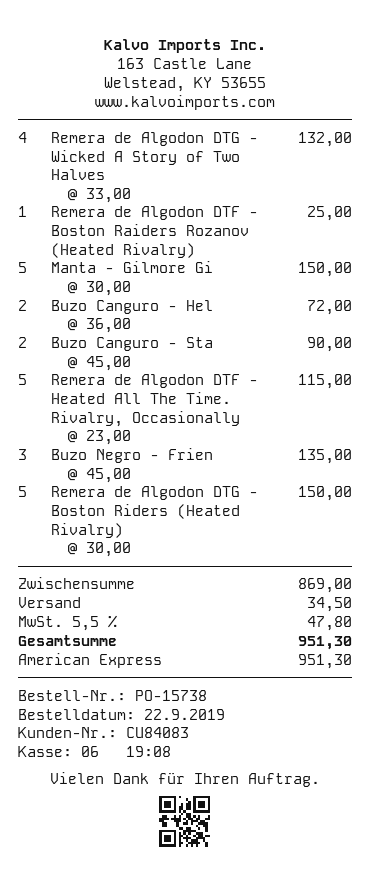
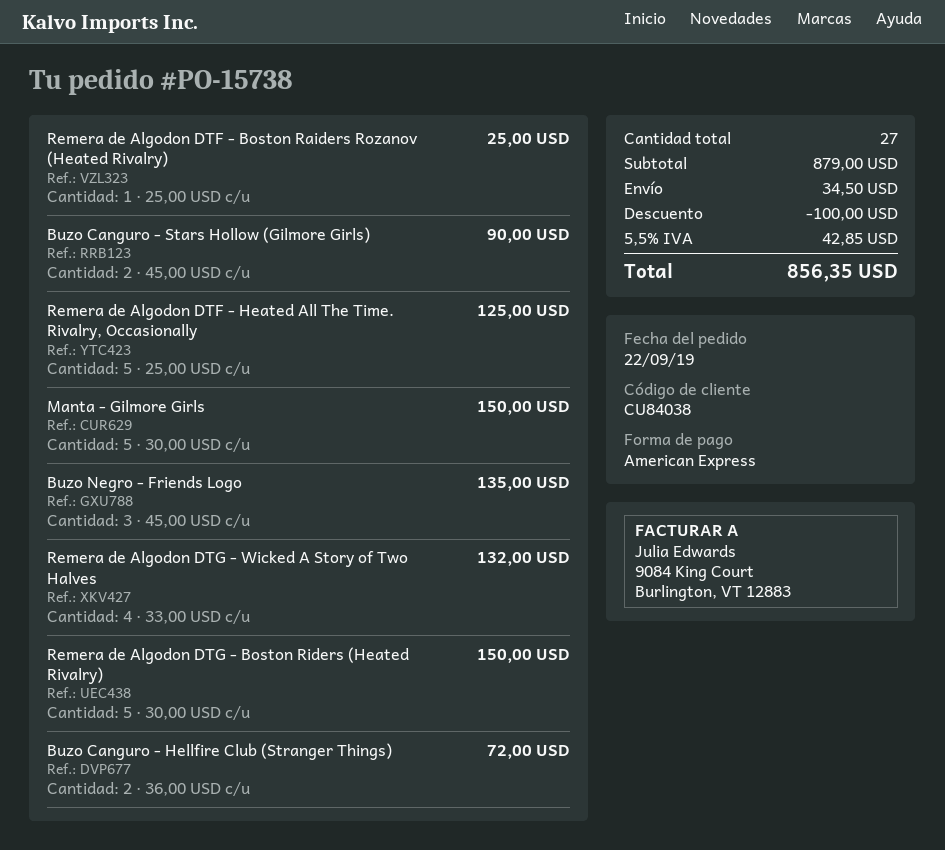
customer number: CU84083 -> CU84038
Remera de Algodon DTF - Heated All The Time. Rivalry, Occasionally: 5 x 23.00 = 115.00 -> 5 x 25.00 = 125.00
subtotal: 869.00 -> 879.00
discount: none -> 100.00
tax: 5.5% = 47.80 -> 5.5% = 42.85
total: 951.30 -> 856.35

